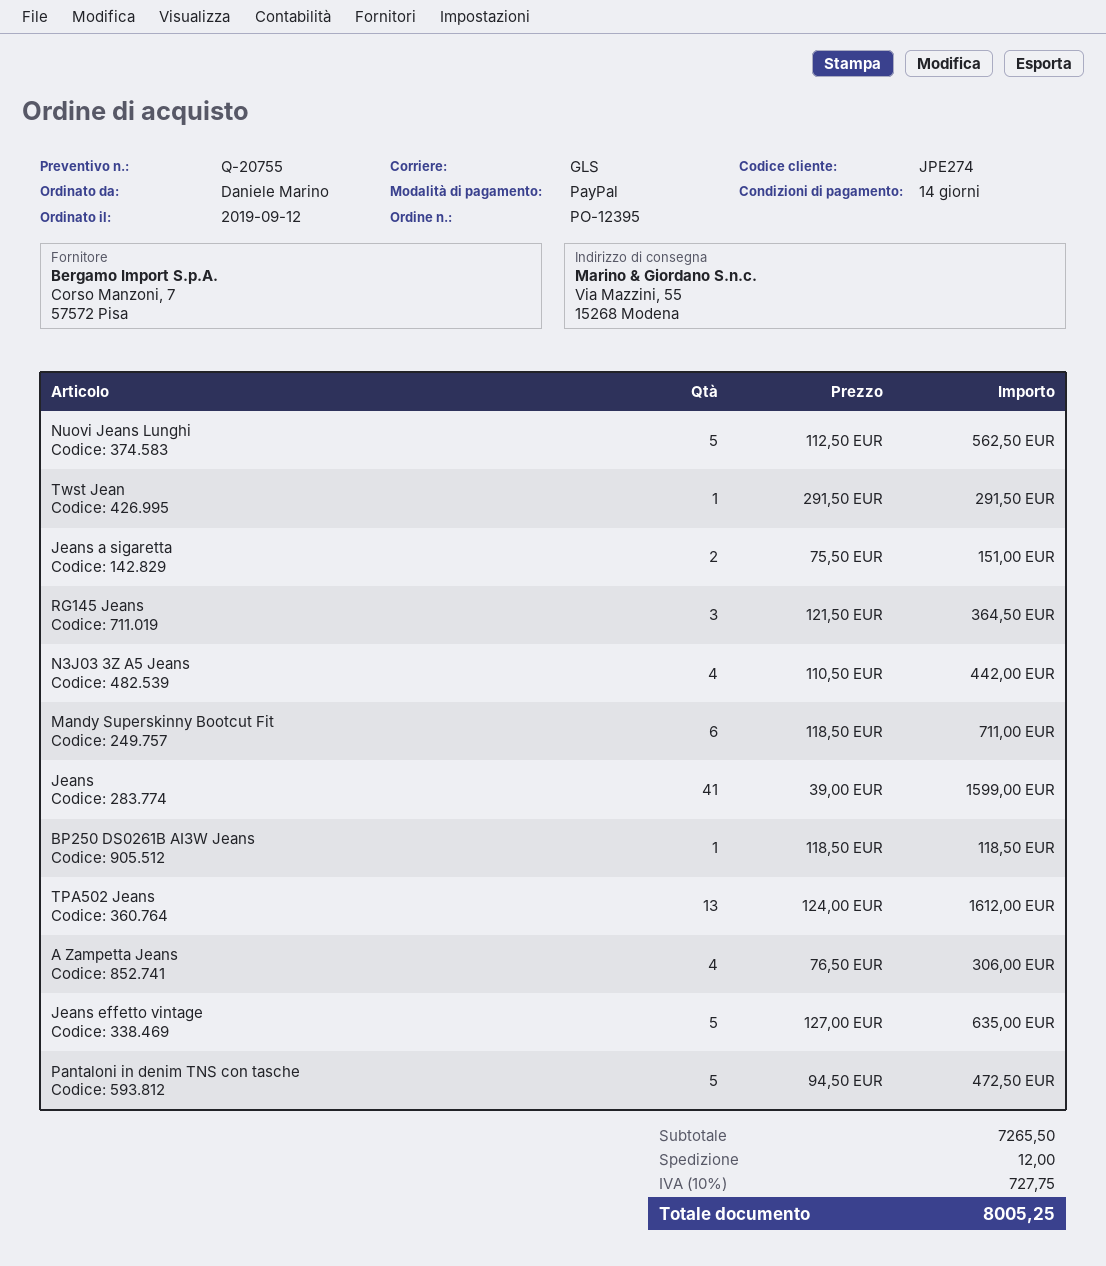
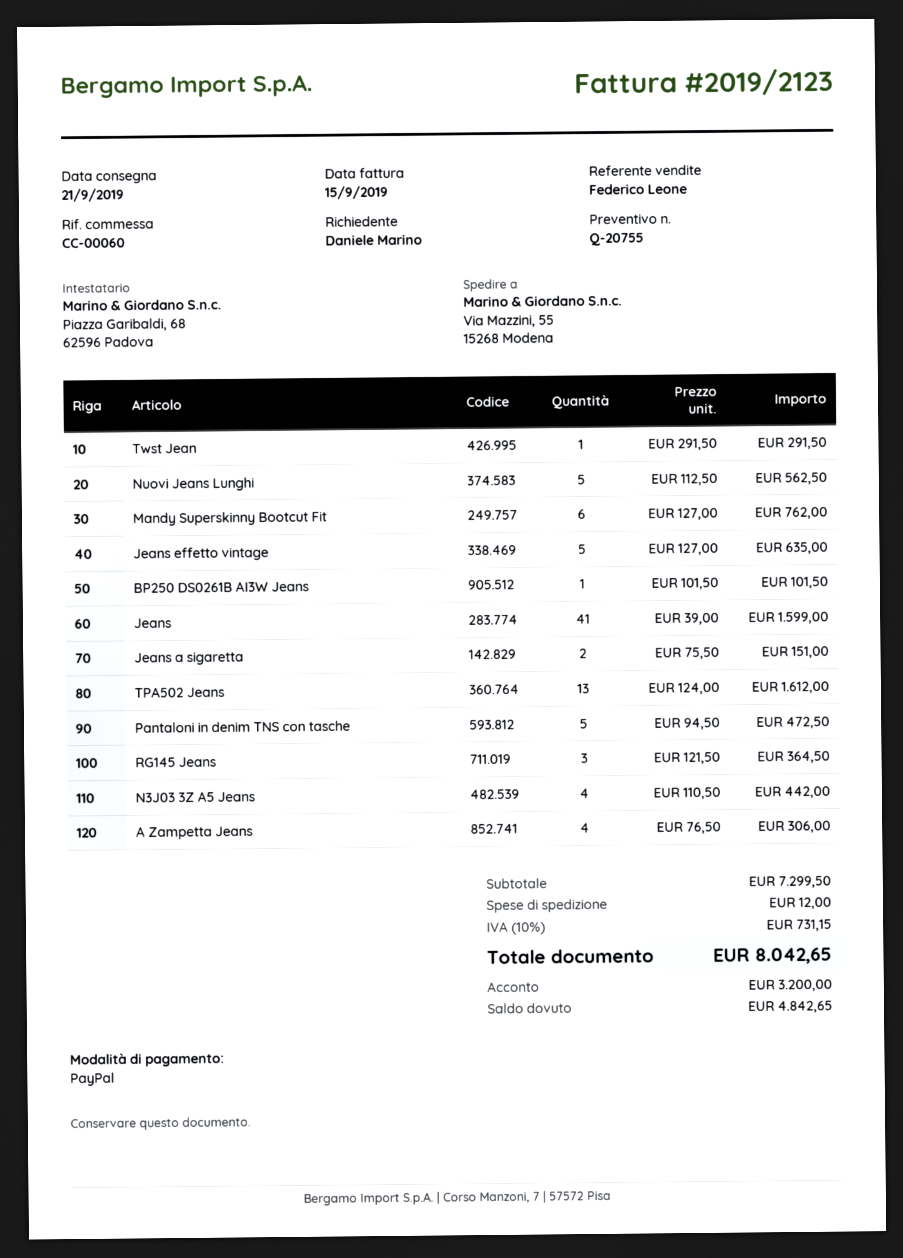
Mandy Superskinny Bootcut Fit: 6 x 118.50 = 711.00 -> 6 x 127.00 = 762.00
BP250 DS0261B AI3W Jeans: 1 x 118.50 = 118.50 -> 1 x 101.50 = 101.50
subtotal: 7265.50 -> 7299.50
tax: 10% = 727.75 -> 10% = 731.15
total: 8005.25 -> 8042.65

